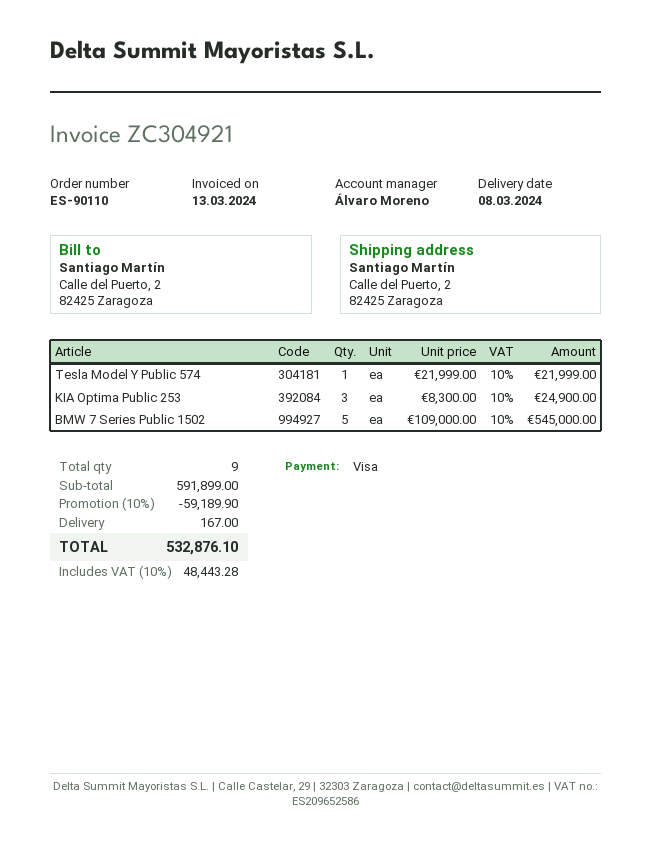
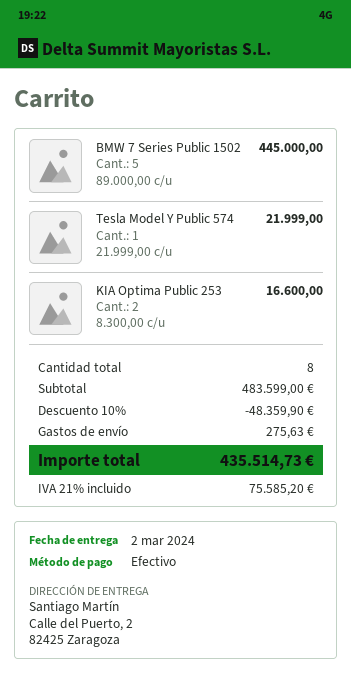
delivery date: 2024-03-08 -> 2024-03-02
payment method: Visa -> cash
KIA Optima Public 253: 3 x 8300.00 = 24900.00 -> 2 x 8300.00 = 16600.00
BMW 7 Series Public 1502: 5 x 109000.00 = 545000.00 -> 5 x 89000.00 = 445000.00
total quantity: 9 -> 8
subtotal: 591899.00 -> 483599.00
discount: 10% = 59189.90 -> 10% = 48359.90
shipping: 167.00 -> 275.63
tax: 10% = 48443.28 -> 21% = 75585.20
total: 532876.10 -> 435514.73

